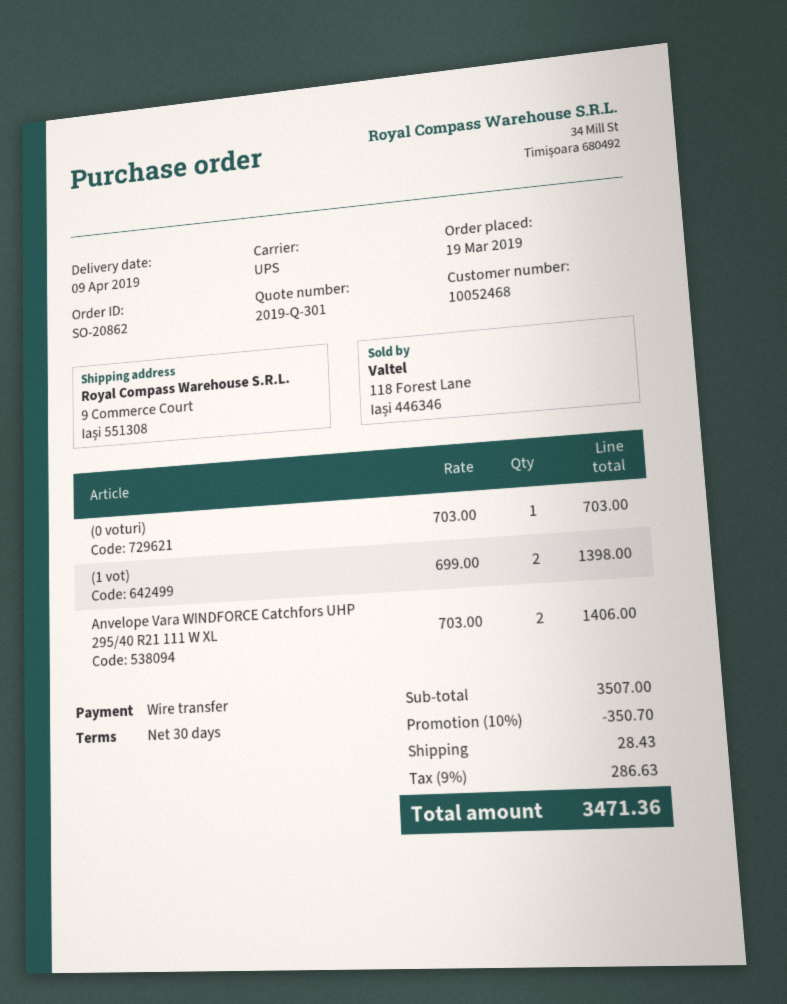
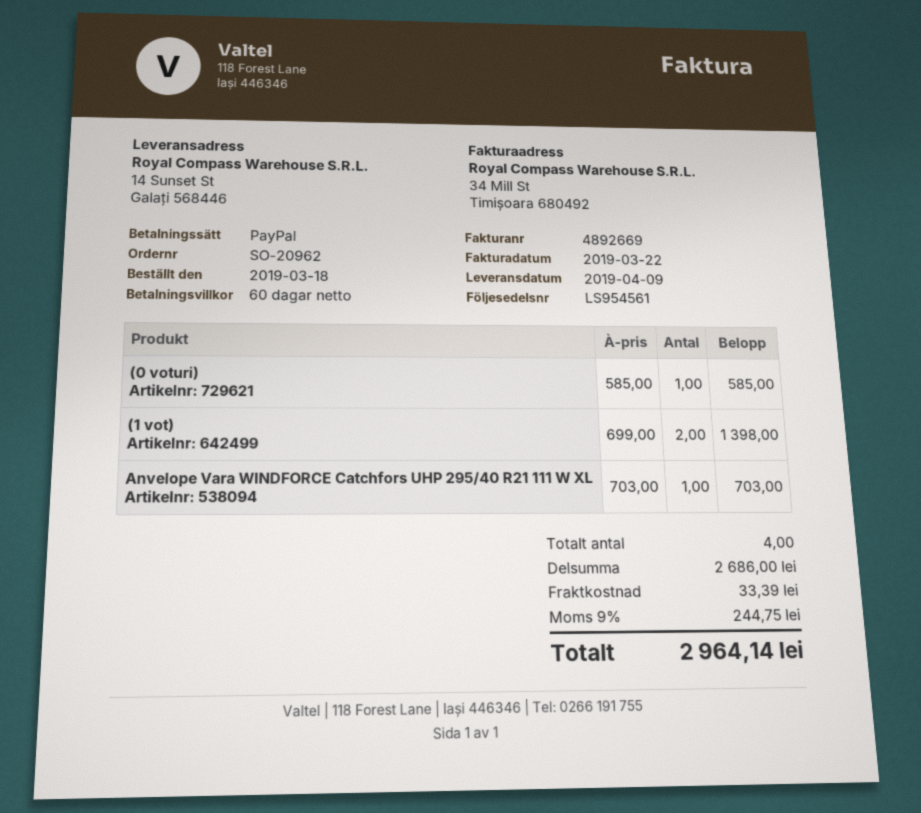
order number: SO-20862 -> SO-20962
order date: 2019-03-19 -> 2019-03-18
payment terms: 30 days -> 60 days
payment method: bank transfer -> PayPal
ship to: 9 Commerce Court, Iași 551308 -> 14 Sunset St, Galați 568446
(0 voturi): 1 x 703.00 = 703.00 -> 1 x 585.00 = 585.00
Anvelope Vara WINDFORCE Catchfors UHP 295/40 R21 111 W XL: 2 x 703.00 = 1406.00 -> 1 x 703.00 = 703.00
subtotal: 3507.00 -> 2686.00
discount: 10% = 350.70 -> none
shipping: 28.43 -> 33.39
tax: 9% = 286.63 -> 9% = 244.75
total: 3471.36 -> 2964.14

